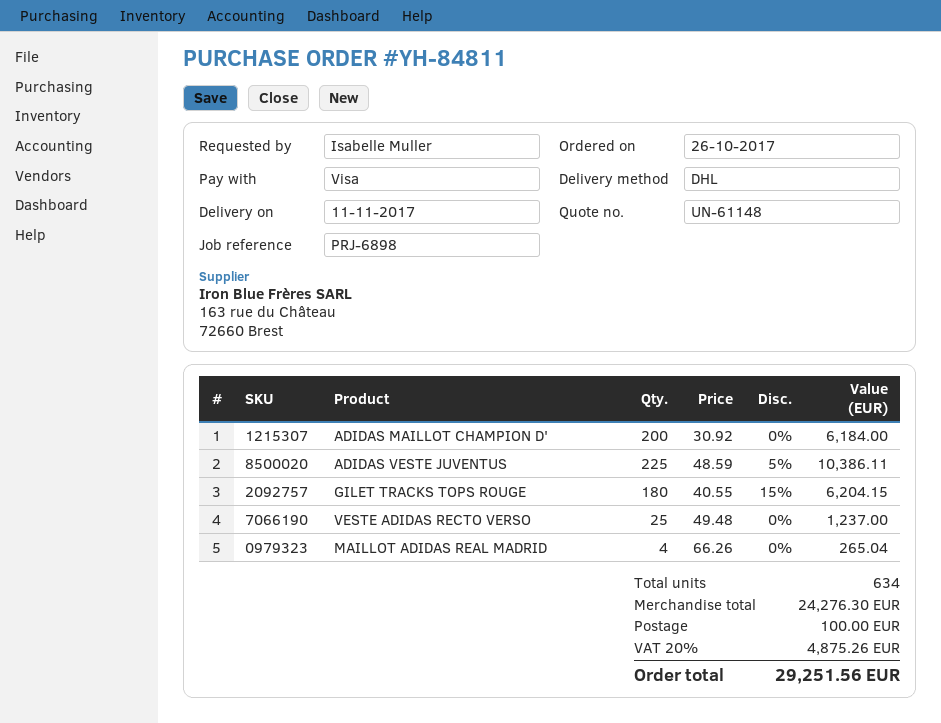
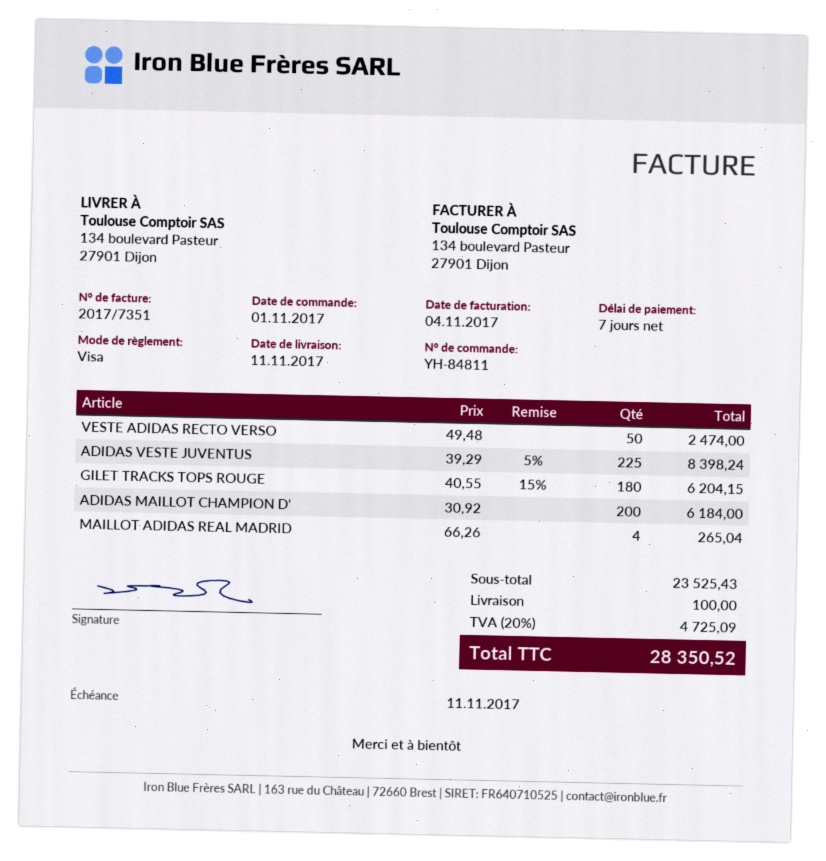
order date: 2017-10-26 -> 2017-11-01
ADIDAS VESTE JUVENTUS: 225 x 48.59 - 5% = 10386.11 -> 225 x 39.29 - 5% = 8398.24
VESTE ADIDAS RECTO VERSO: 25 x 49.48 = 1237.00 -> 50 x 49.48 = 2474.00
subtotal: 24276.30 -> 23525.43
tax: 20% = 4875.26 -> 20% = 4725.09
total: 29251.56 -> 28350.52

